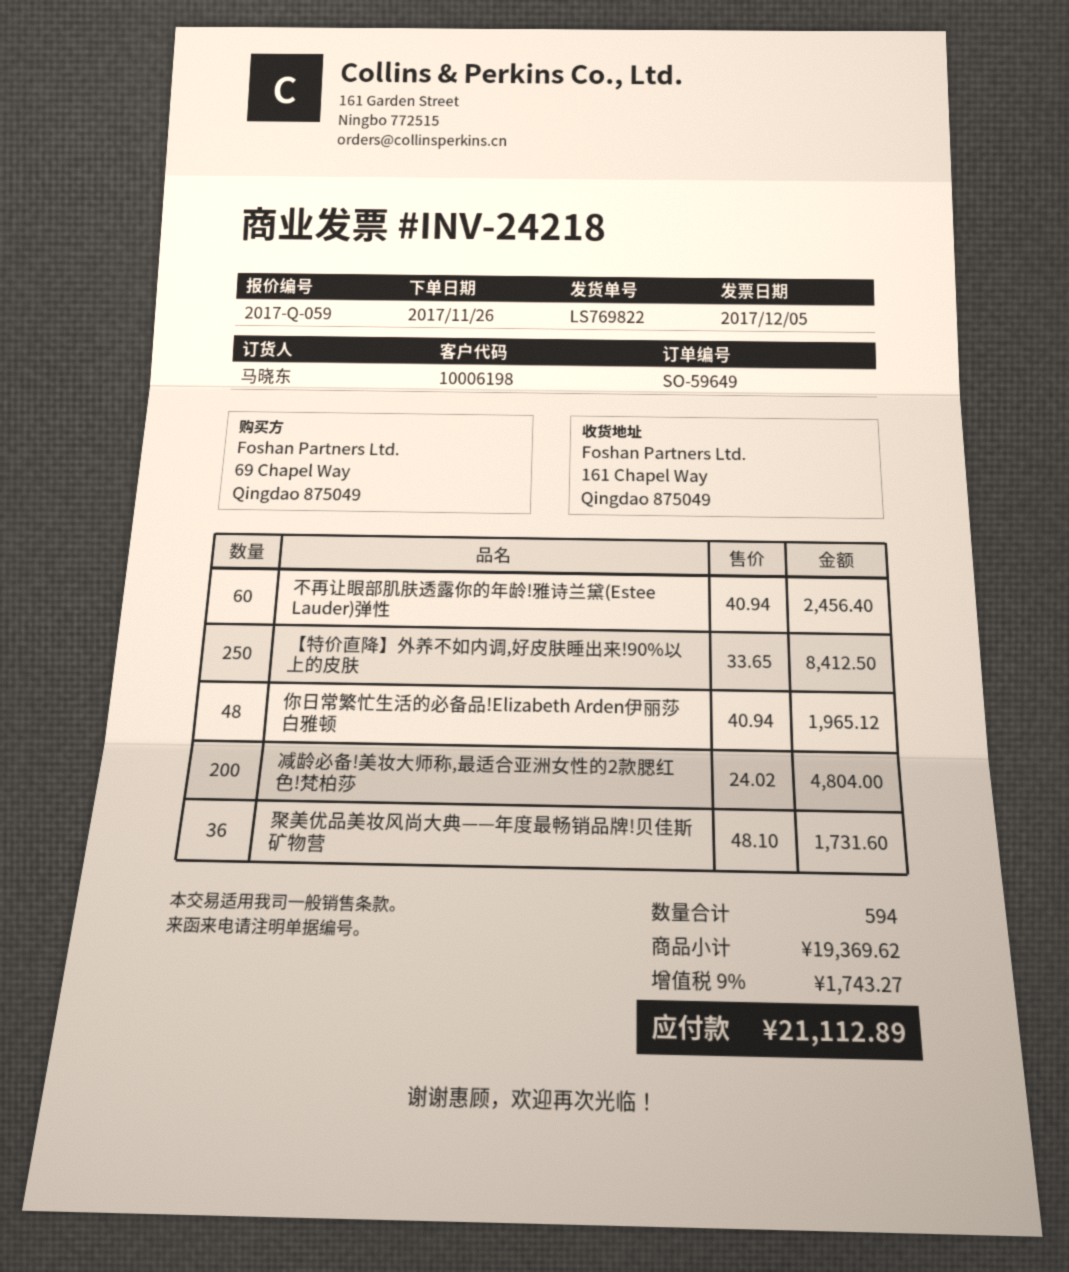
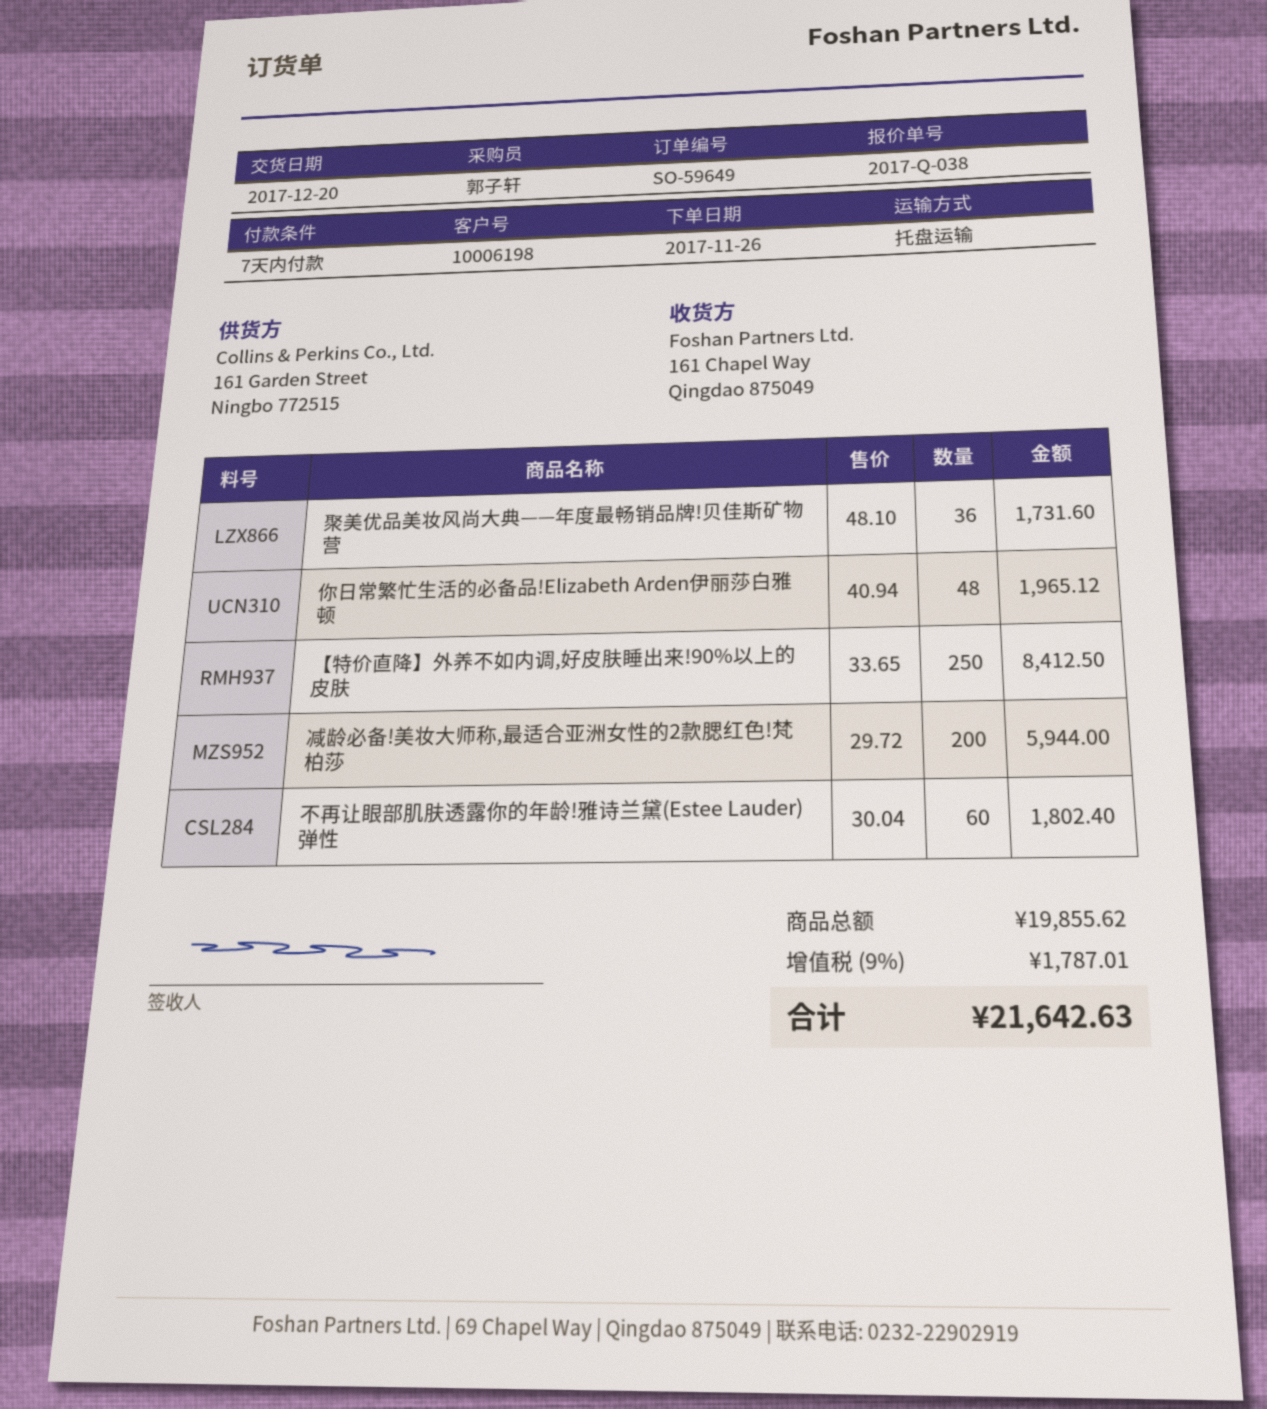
quote number: 2017-Q-059 -> 2017-Q-038
ordered by: 马晓东 -> 郭子轩
不再让眼部肌肤透露你的年龄!雅诗兰黛(Estee Lauder)弹性: 60 x 40.94 = 2456.40 -> 60 x 30.04 = 1802.40
减龄必备!美妆大师称,最适合亚洲女性的2款腮红色!梵柏莎: 200 x 24.02 = 4804.00 -> 200 x 29.72 = 5944.00
subtotal: 19369.62 -> 19855.62
tax: 9% = 1743.27 -> 9% = 1787.01
total: 21112.89 -> 21642.63

